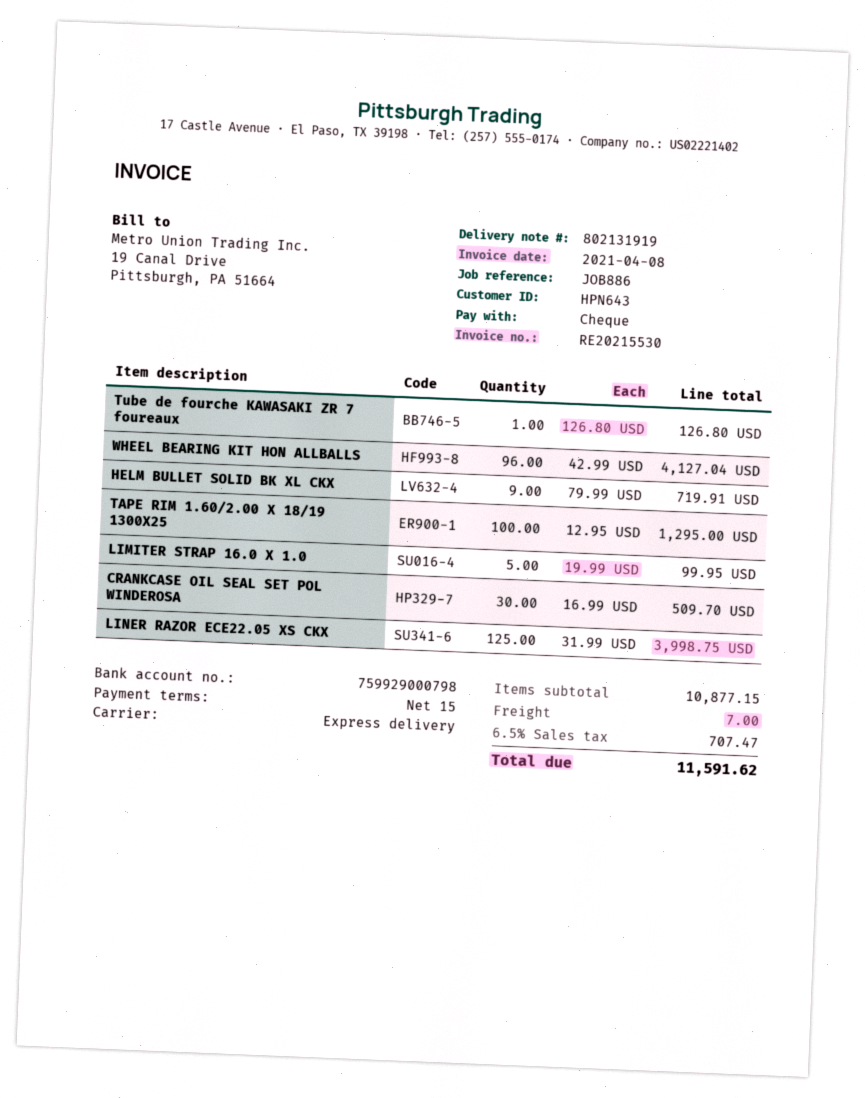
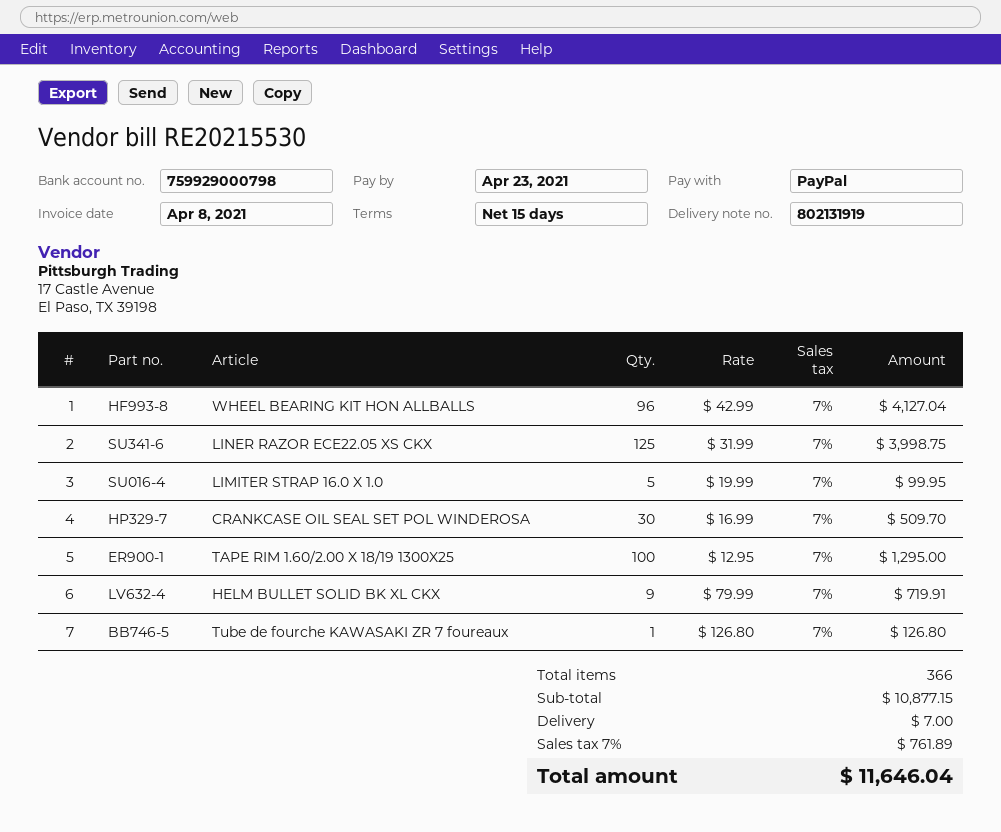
payment method: cheque -> PayPal
tax: 6.5% = 707.47 -> 7% = 761.89
total: 11591.62 -> 11646.04

